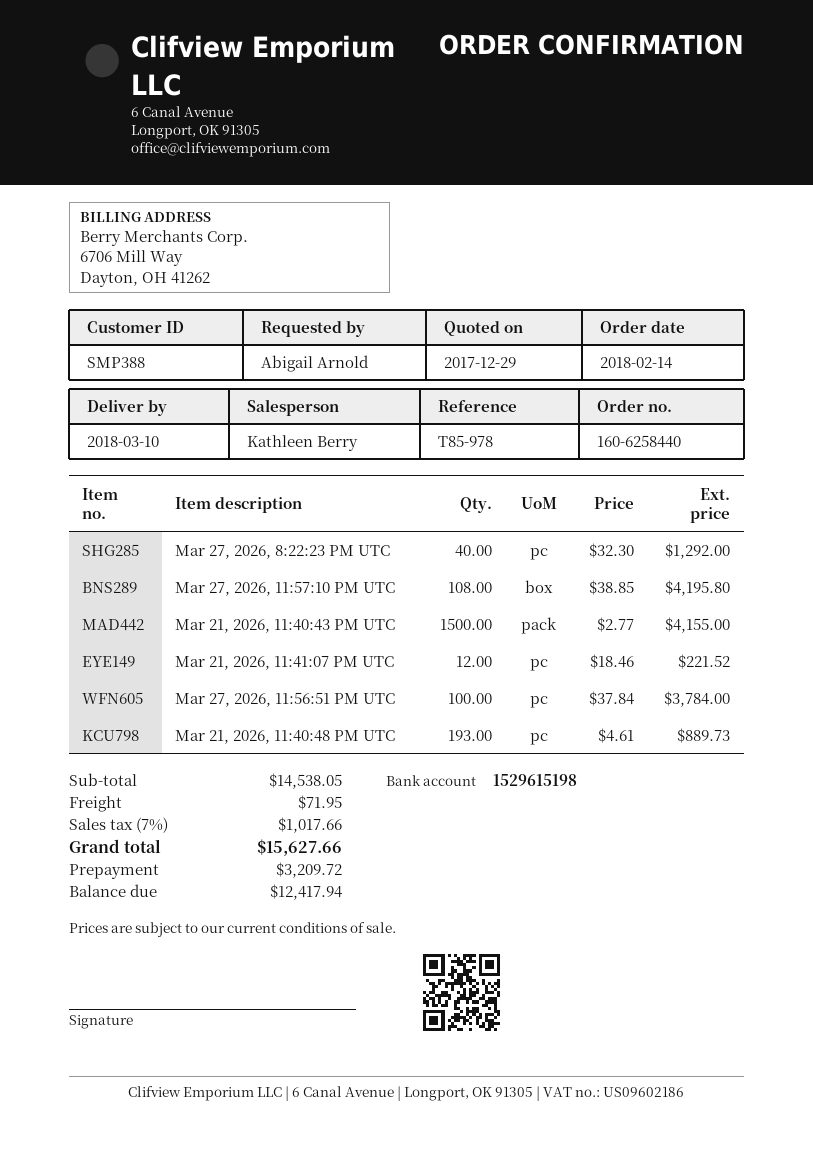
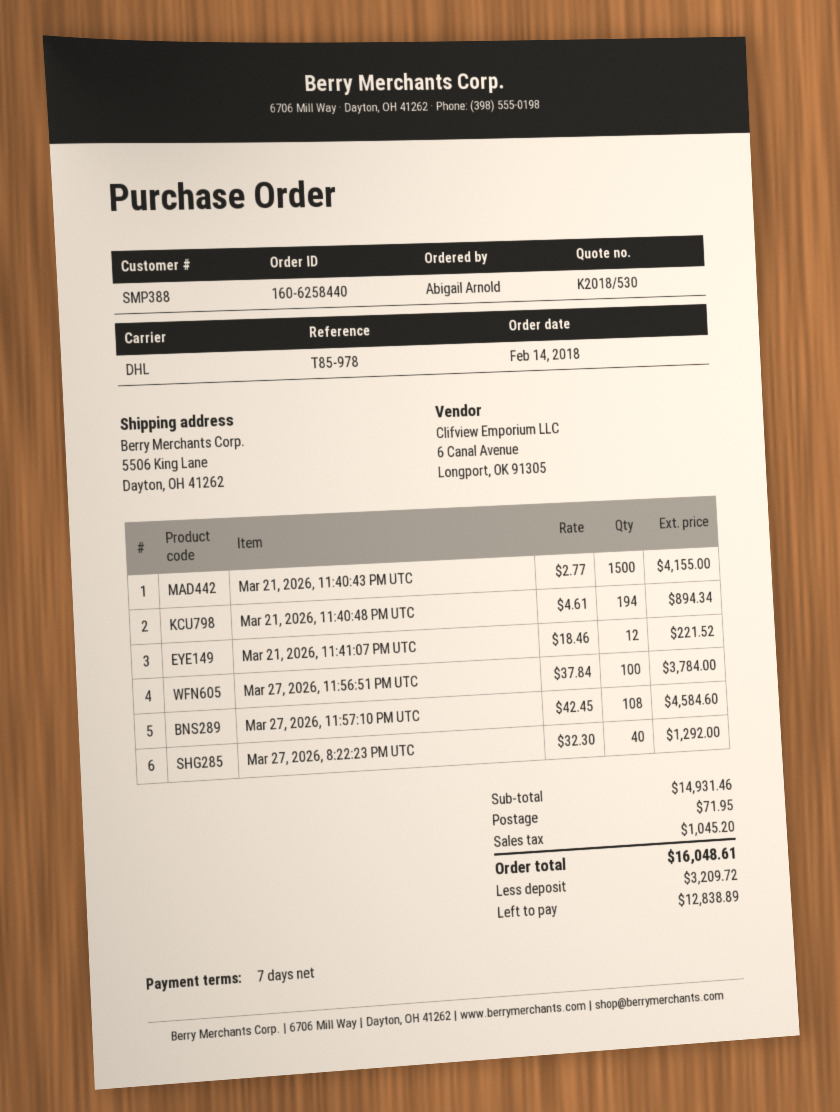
Mar 27, 2026, 11:57:10 PM UTC: 108 x 38.85 = 4195.80 -> 108 x 42.45 = 4584.60
Mar 21, 2026, 11:40:48 PM UTC: 193 x 4.61 = 889.73 -> 194 x 4.61 = 894.34
subtotal: 14538.05 -> 14931.46
tax: 1017.66 -> 1045.20
total: 15627.66 -> 16048.61
balance: 12417.94 -> 12838.89

